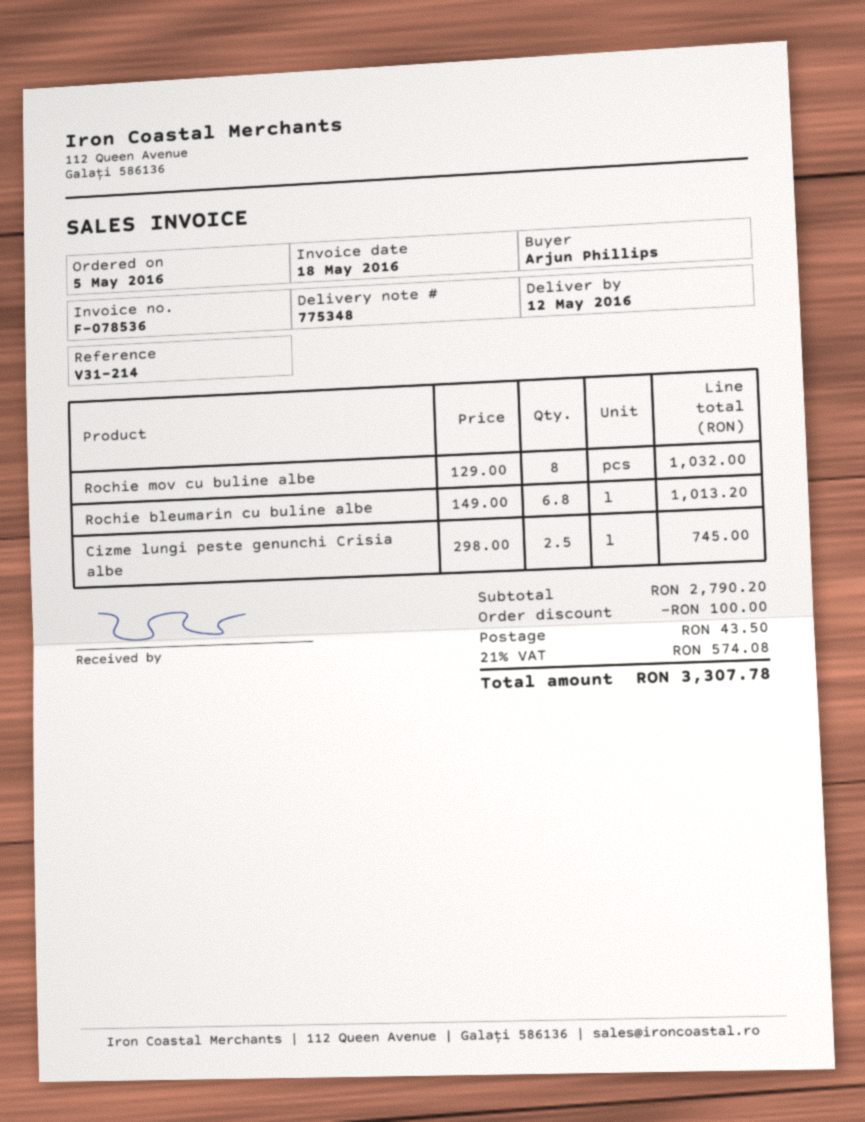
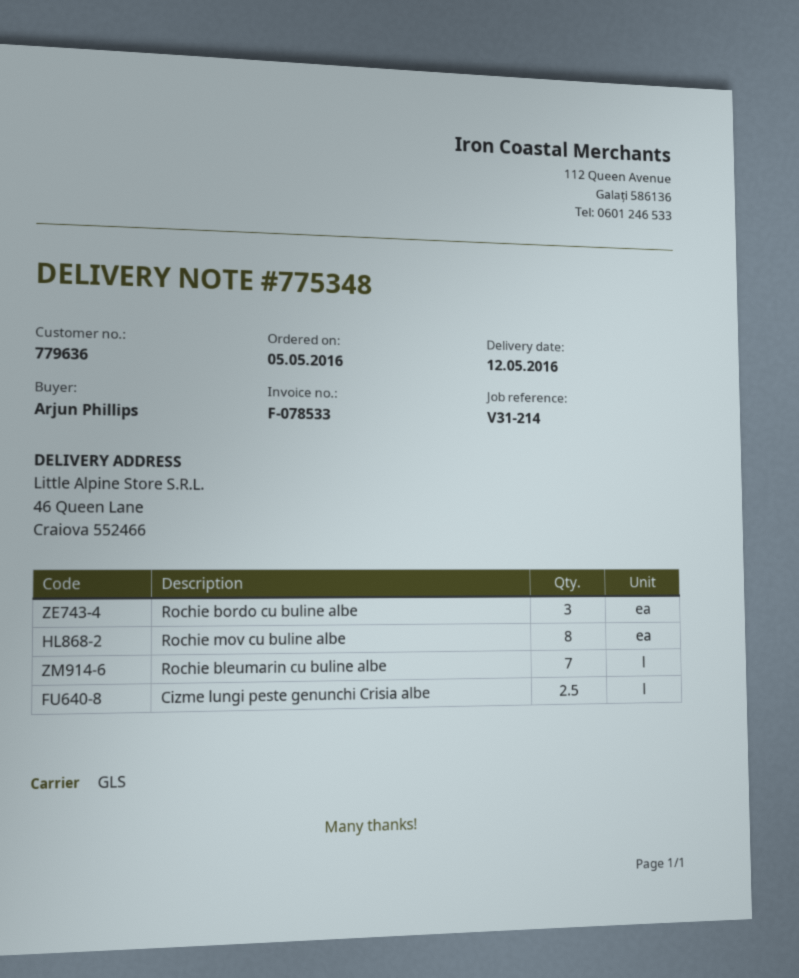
invoice number: F-078536 -> F-078533
Rochie bleumarin cu buline albe: 6.8 -> 7
Rochie bordo cu buline albe: none -> 3

